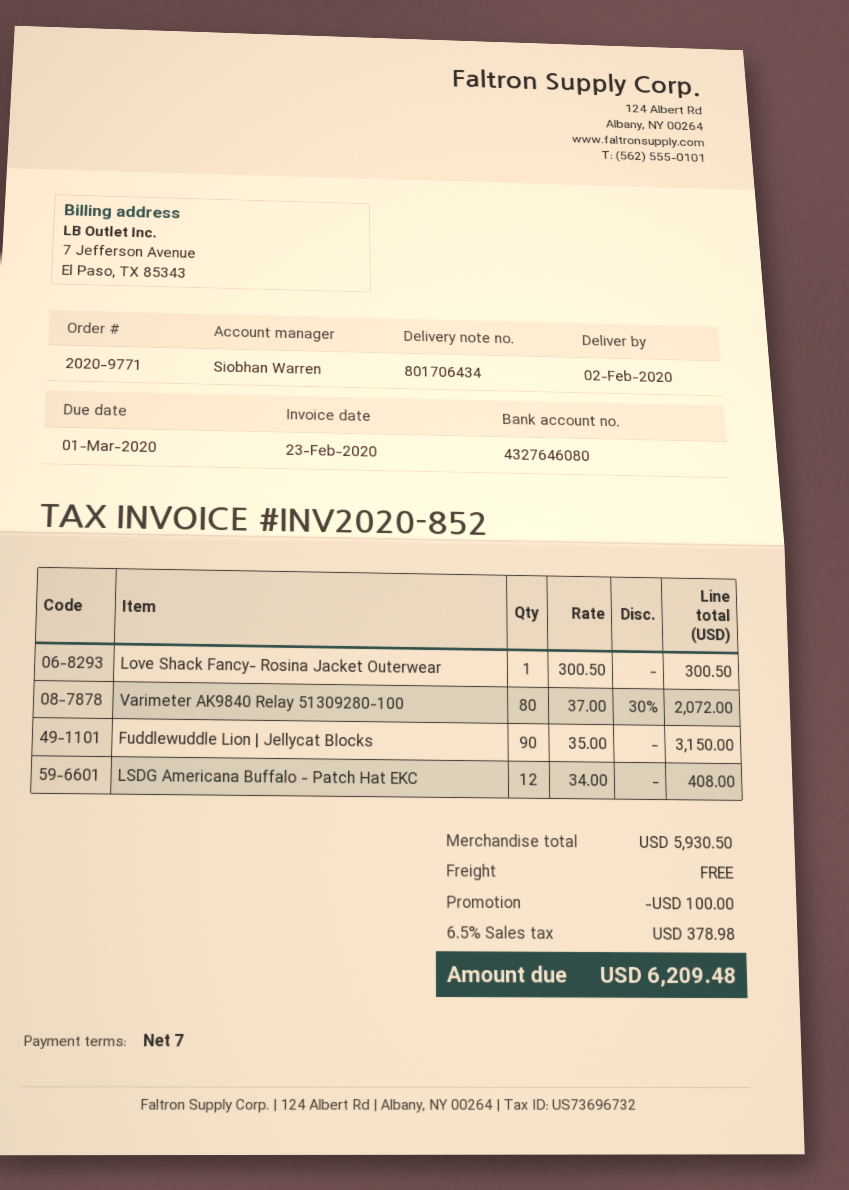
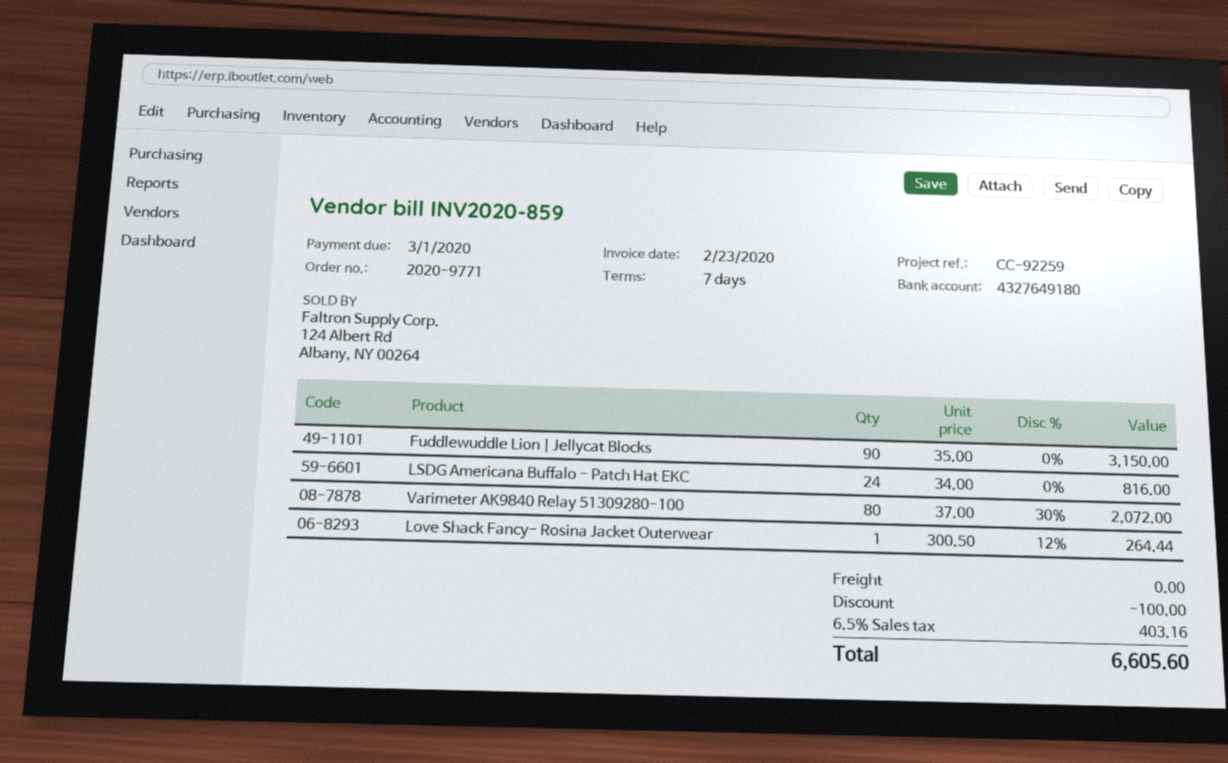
invoice number: INV2020-852 -> INV2020-859
bank account: 4327646080 -> 4327649180
Love Shack Fancy- Rosina Jacket Outerwear: 1 x 300.50 = 300.50 -> 1 x 300.50 - 12% = 264.44
LSDG Americana Buffalo - Patch Hat EKC: 12 x 34.00 = 408.00 -> 24 x 34.00 = 816.00
tax: 6.5% = 378.98 -> 6.5% = 403.16
total: 6209.48 -> 6605.60

